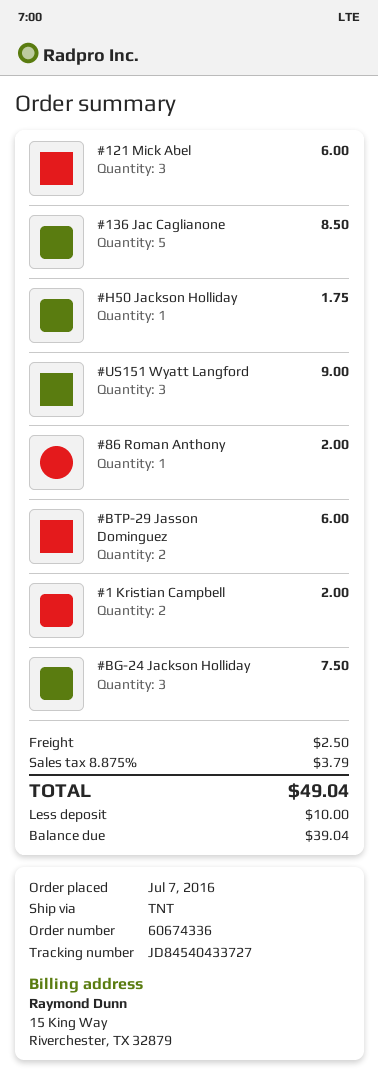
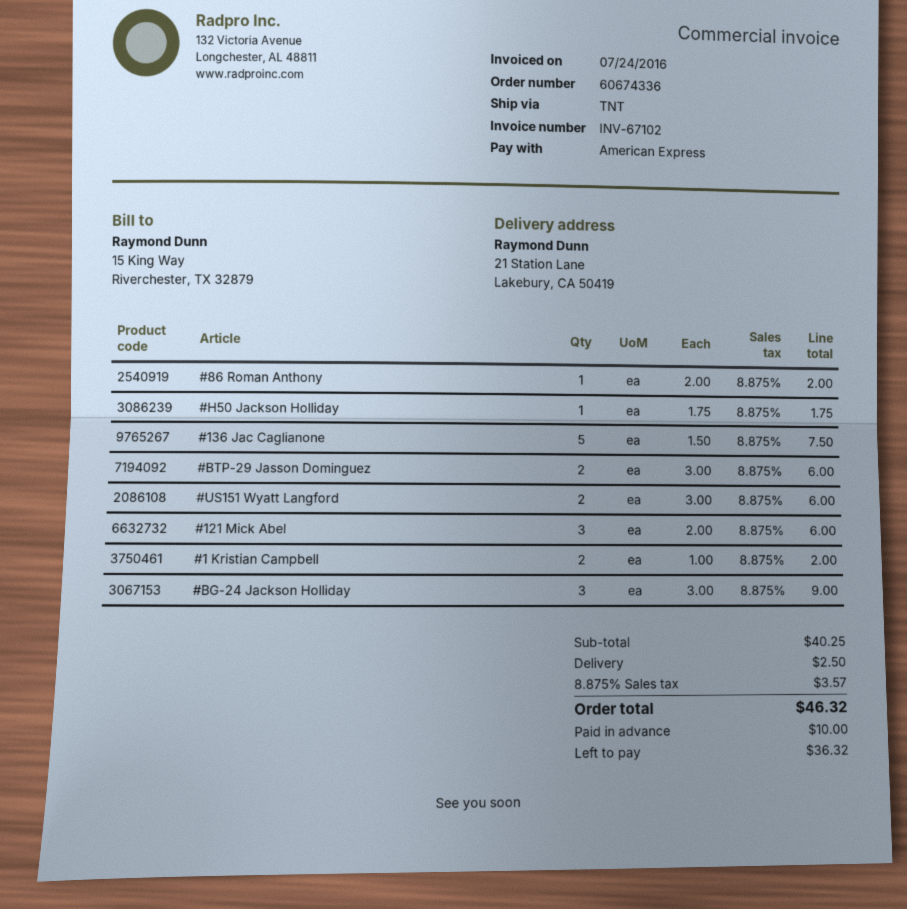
#136 Jac Caglianone: 5 for 8.50 -> 5 for 7.50
#US151 Wyatt Langford: 3 for 9.00 -> 2 for 6.00
#BG-24 Jackson Holliday: 3 for 7.50 -> 3 for 9.00
tax: 8.875% = 3.79 -> 8.875% = 3.57
total: 49.04 -> 46.32
balance: 39.04 -> 36.32

